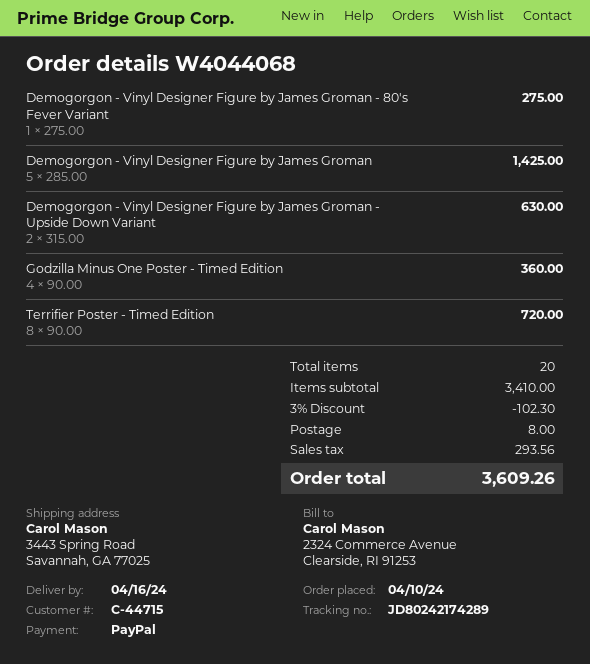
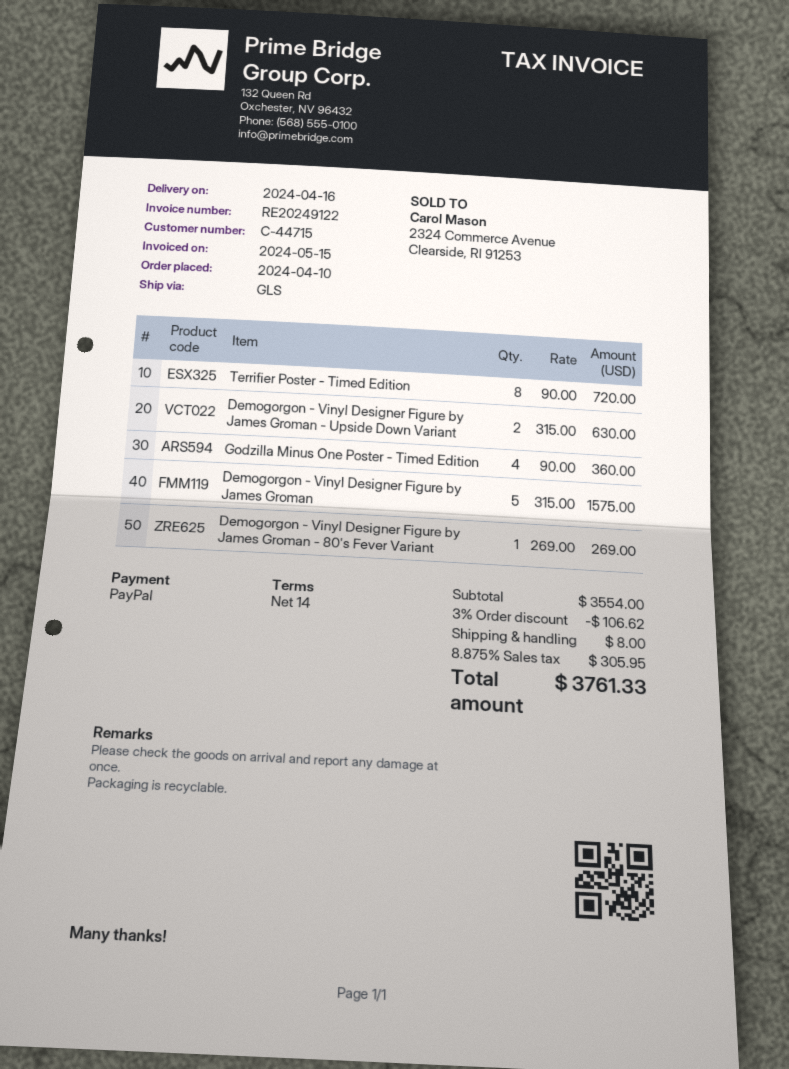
Demogorgon - Vinyl Designer Figure by James Groman - 80's Fever Variant: 1 x 275.00 = 275.00 -> 1 x 269.00 = 269.00
Demogorgon - Vinyl Designer Figure by James Groman: 5 x 285.00 = 1425.00 -> 5 x 315.00 = 1575.00
subtotal: 3410.00 -> 3554.00
discount: 3% = 102.30 -> 3% = 106.62
tax: 293.56 -> 305.95
total: 3609.26 -> 3761.33

